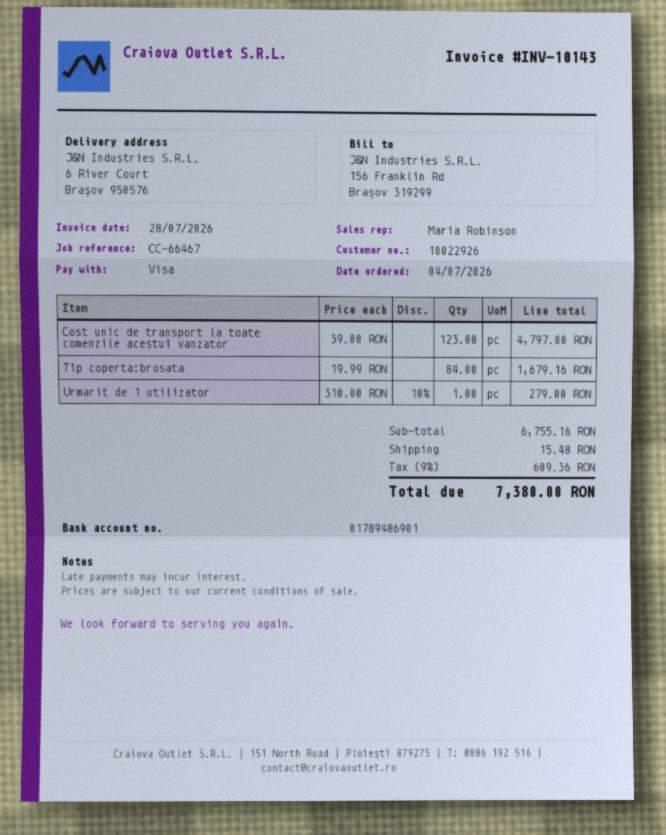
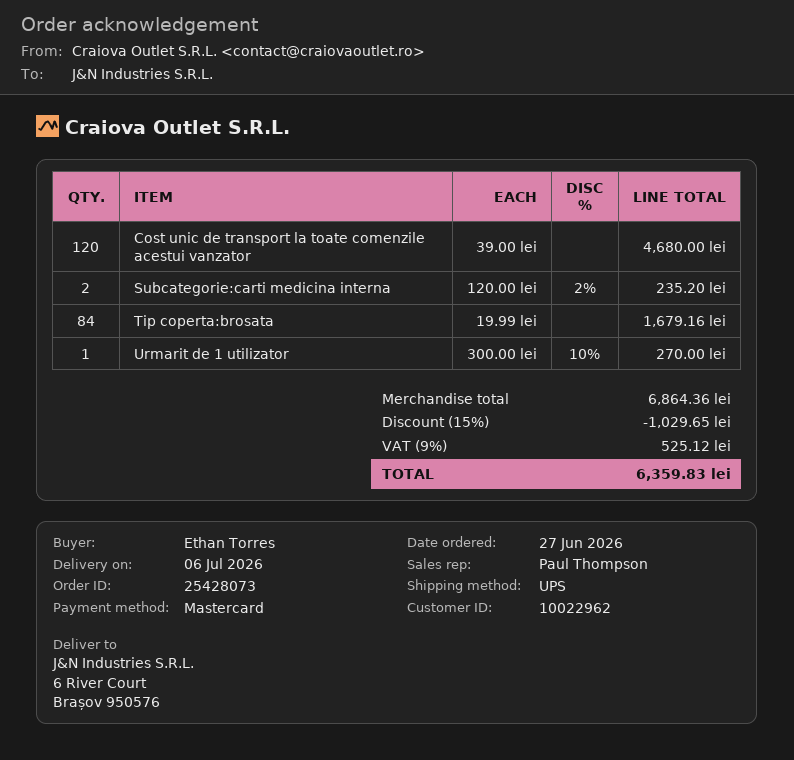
order date: 2026-07-04 -> 2026-06-27
customer number: 10022926 -> 10022962
sales rep: Maria Robinson -> Paul Thompson
payment method: Visa -> Mastercard
Cost unic de transport la toate comenzile acestui vanzator: 123 x 39.00 = 4797.00 -> 120 x 39.00 = 4680.00
Urmarit de 1 utilizator: 1 x 310.00 - 10% = 279.00 -> 1 x 300.00 - 10% = 270.00
Subcategorie:carti medicina interna: none -> 2 x 120.00 - 2% = 235.20
subtotal: 6755.16 -> 6864.36
discount: none -> 15% = 1029.65
shipping: 15.48 -> none
tax: 9% = 609.36 -> 9% = 525.12
total: 7380.00 -> 6359.83

